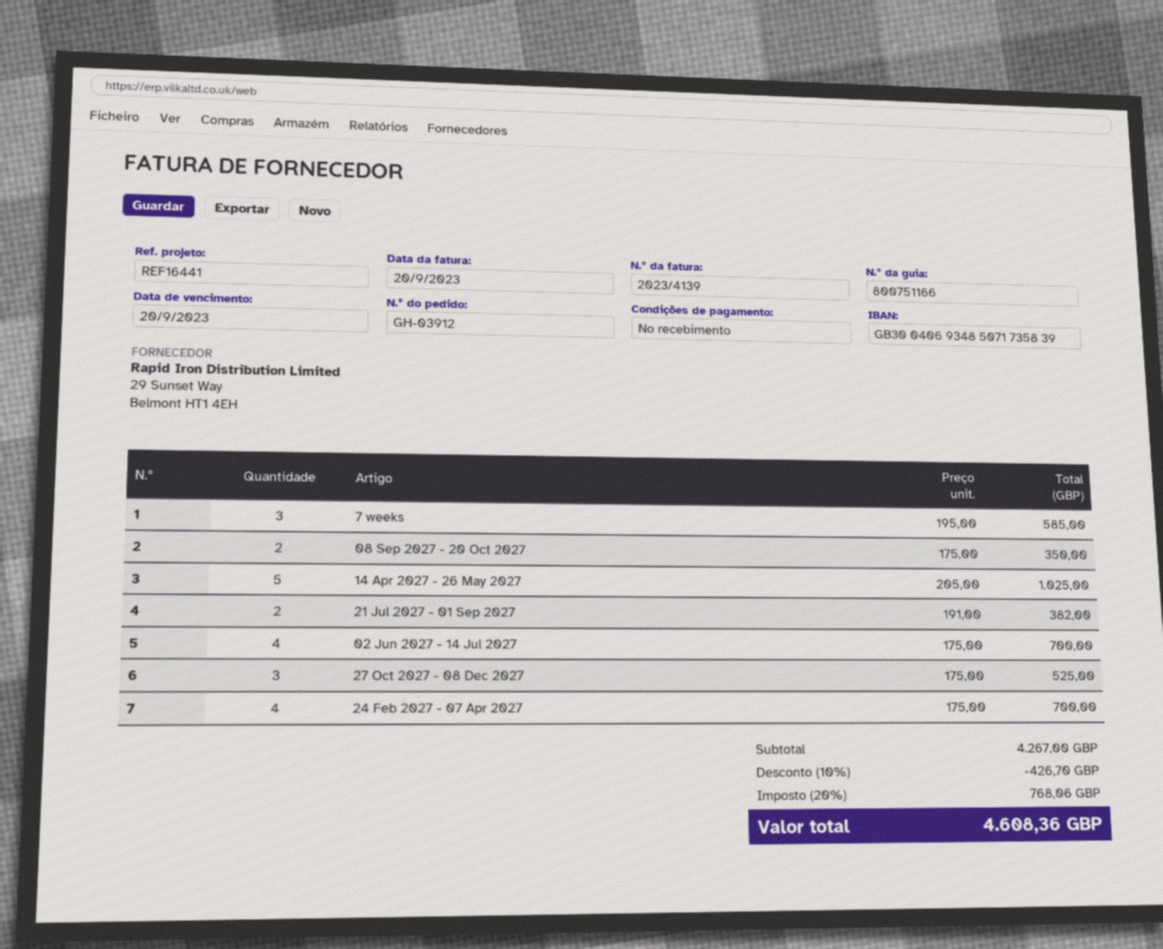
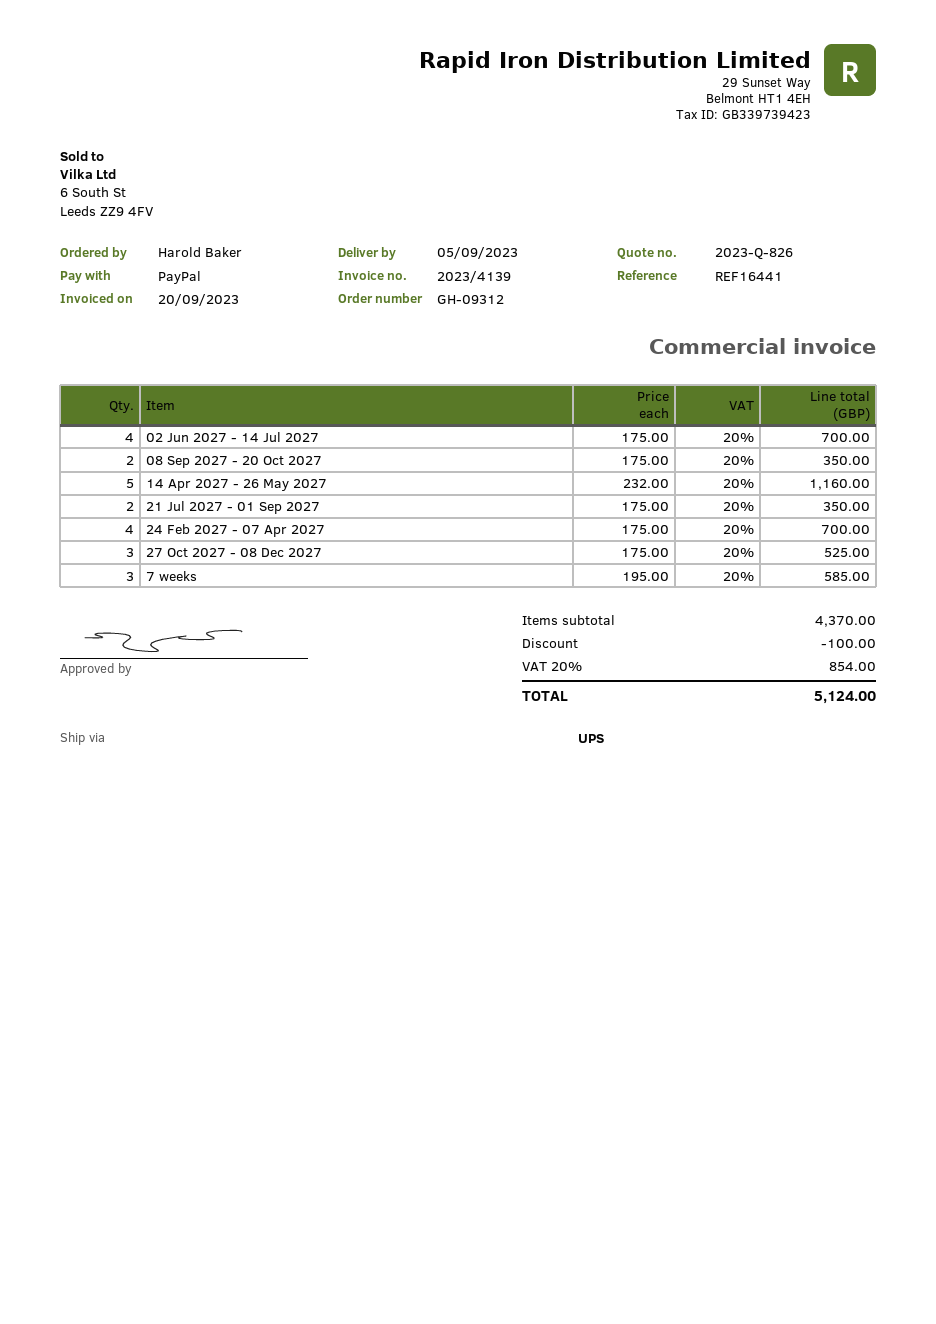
order number: GH-03912 -> GH-09312
14 Apr 2027 - 26 May 2027: 5 x 205.00 = 1025.00 -> 5 x 232.00 = 1160.00
21 Jul 2027 - 01 Sep 2027: 2 x 191.00 = 382.00 -> 2 x 175.00 = 350.00
subtotal: 4267.00 -> 4370.00
discount: 426.70 -> 100.00
tax: 20% = 768.06 -> 20% = 854.00
total: 4608.36 -> 5124.00

